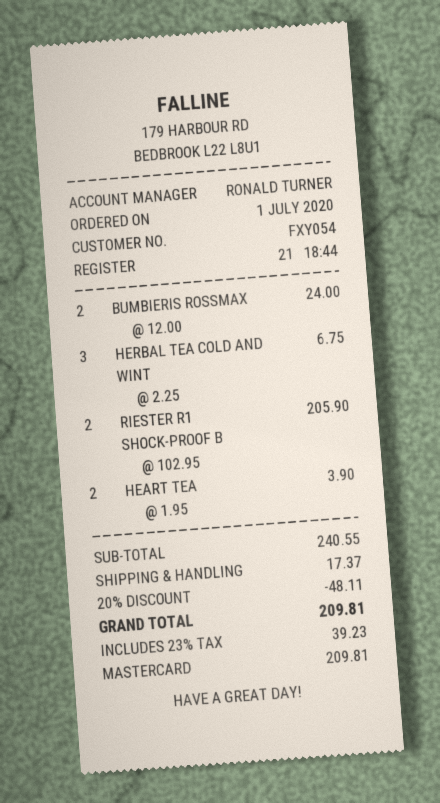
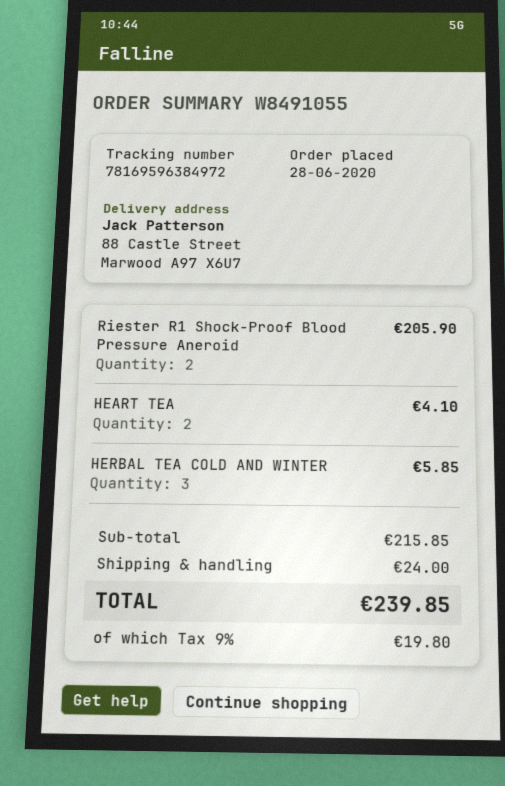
order date: 2020-07-01 -> 2020-06-28
BUMBIERIS ROSSMAX: 2 for 24.00 -> none
HERBAL TEA COLD AND WINT: 3 for 6.75 -> 3 for 5.85
HEART TEA: 2 for 3.90 -> 2 for 4.10
subtotal: 240.55 -> 215.85
discount: 20% = 48.11 -> none
shipping: 17.37 -> 24.00
tax: 23% = 39.23 -> 9% = 19.80
total: 209.81 -> 239.85

